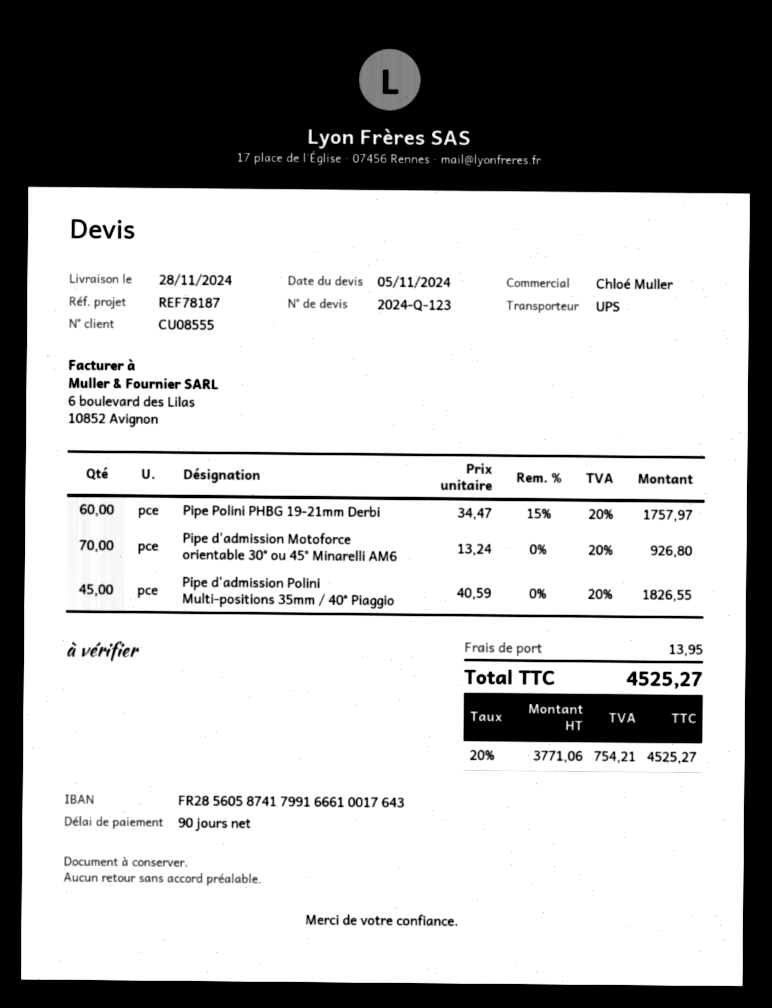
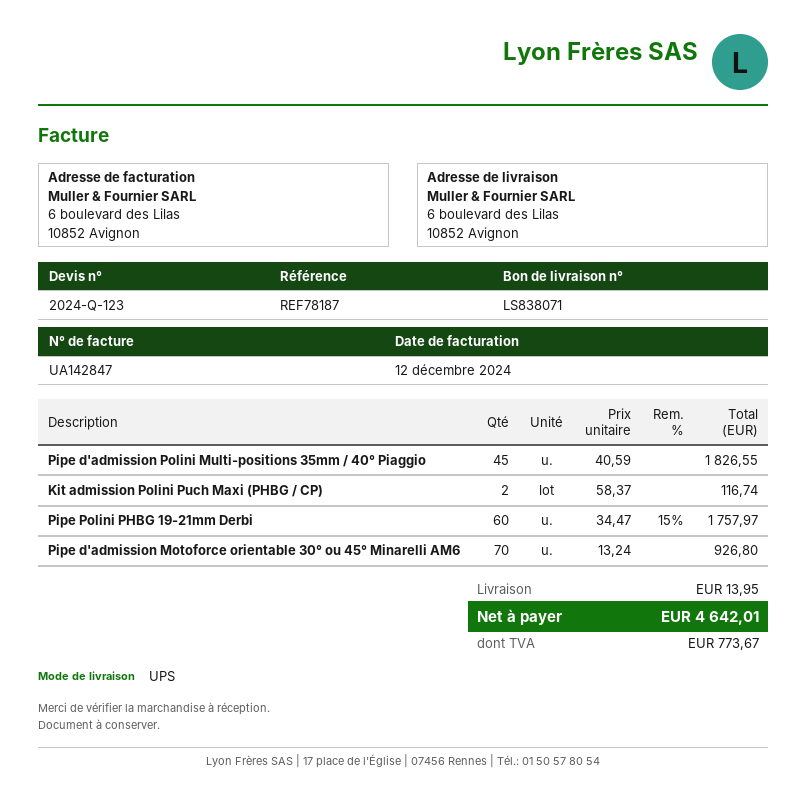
Kit admission Polini Puch Maxi (PHBG / CP): none -> 2 x 58.37 = 116.74
tax: 754.21 -> 773.67
total: 4525.27 -> 4642.01

